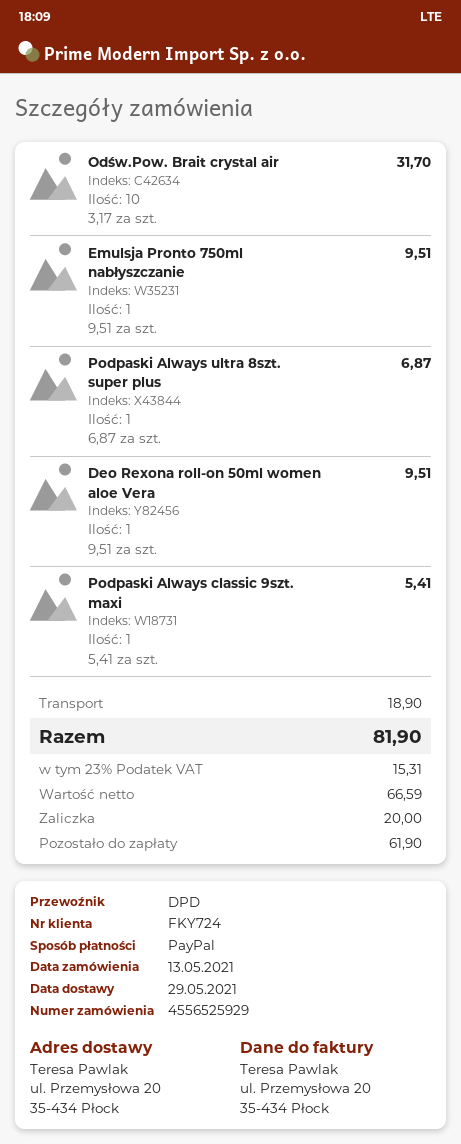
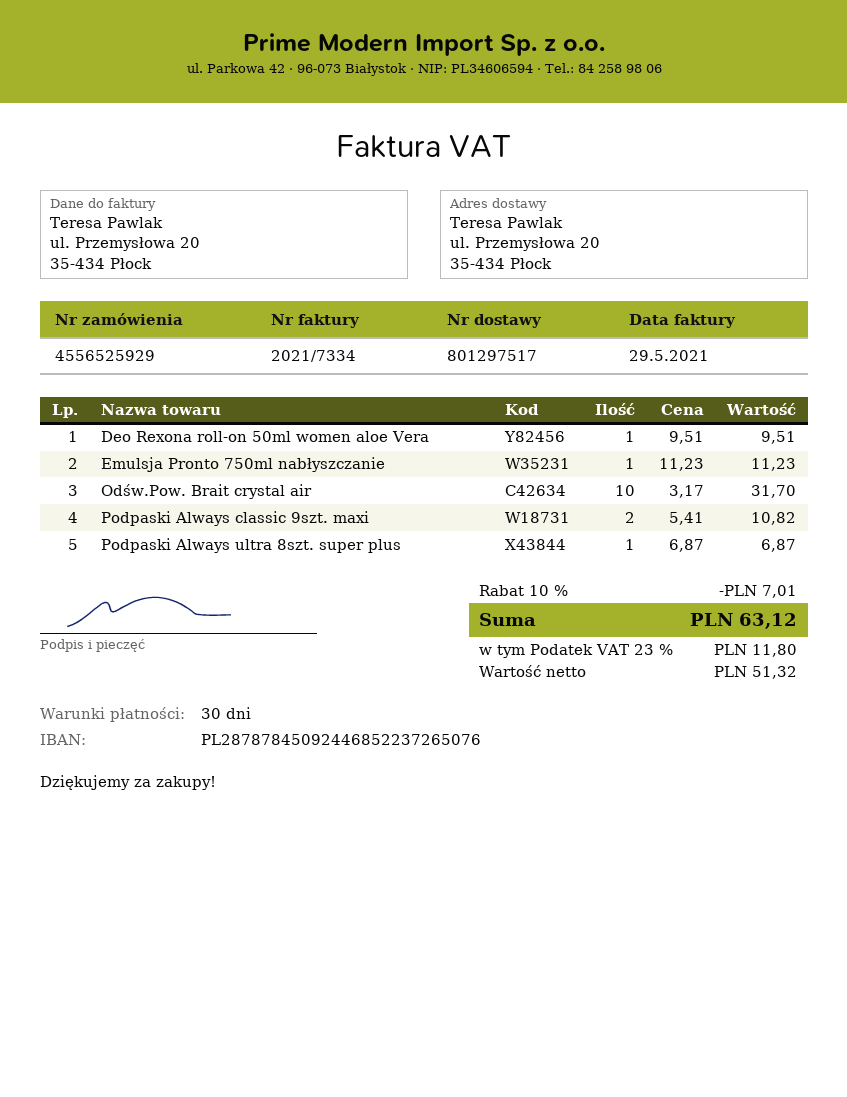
Emulsja Pronto 750ml nabłyszczanie: 1 x 9.51 = 9.51 -> 1 x 11.23 = 11.23
Podpaski Always classic 9szt. maxi: 1 x 5.41 = 5.41 -> 2 x 5.41 = 10.82
discount: none -> 10% = 7.01
shipping: 18.90 -> none
net: 66.59 -> 51.32
tax: 23% = 15.31 -> 23% = 11.80
total: 81.90 -> 63.12

